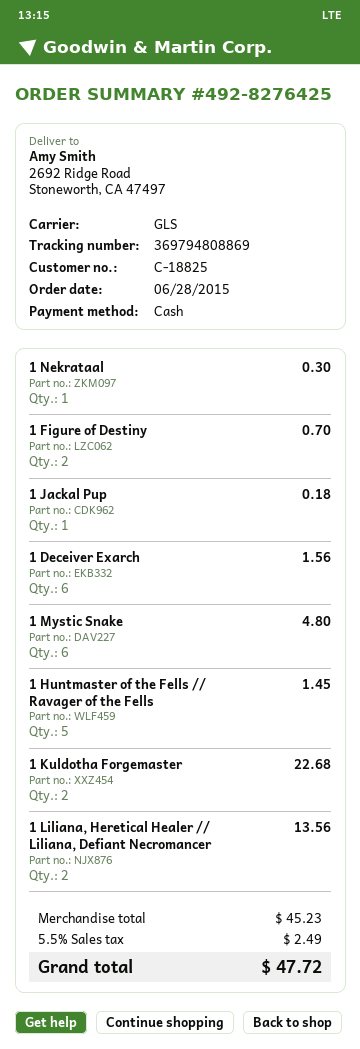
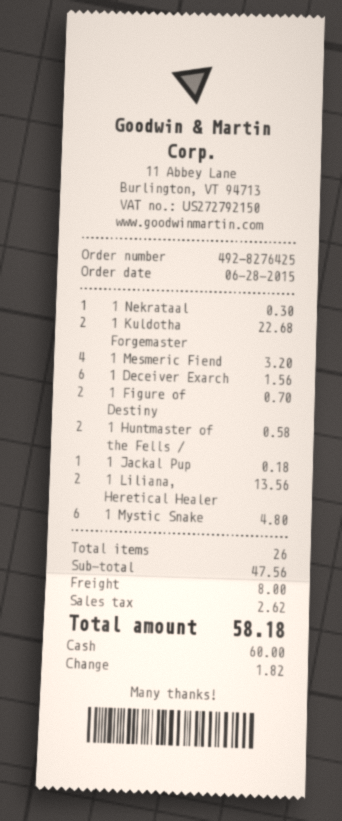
1 Huntmaster of the Fells // Ravager of the Fells: 5 for 1.45 -> 2 for 0.58
1 Mesmeric Fiend: none -> 4 for 3.20
subtotal: 45.23 -> 47.56
shipping: none -> 8.00
tax: 2.49 -> 2.62
total: 47.72 -> 58.18

